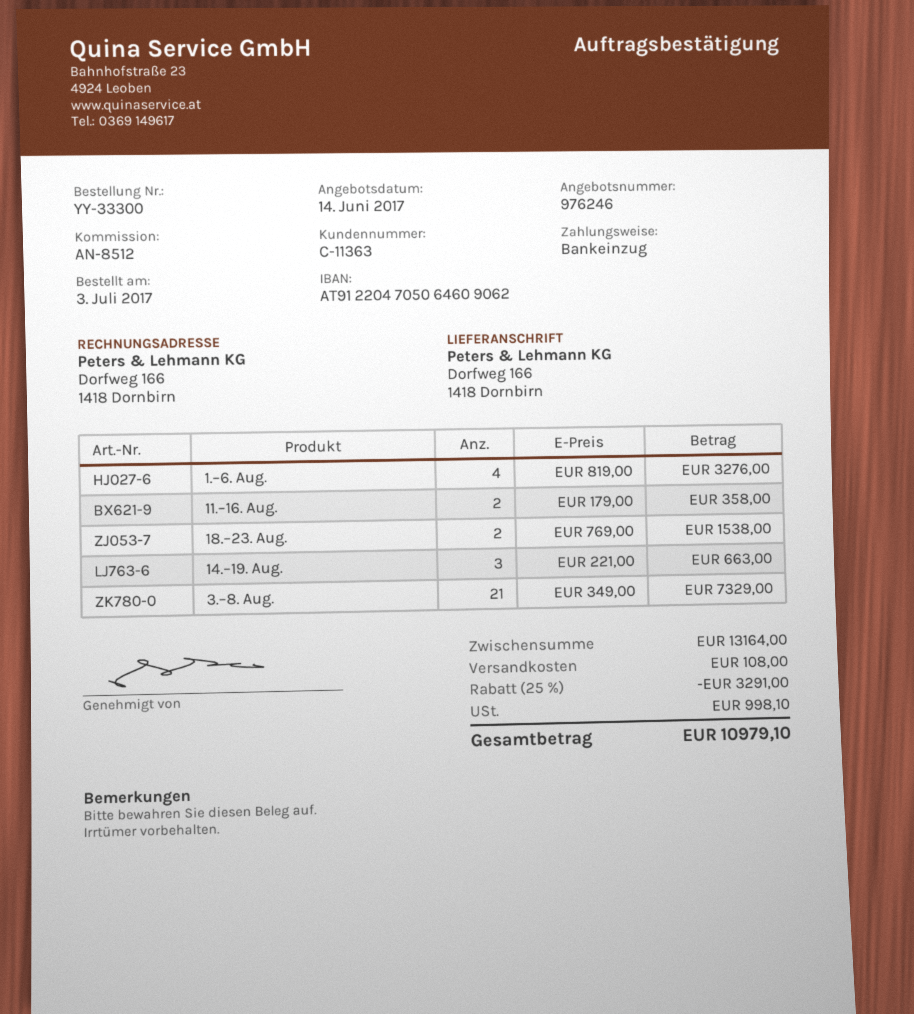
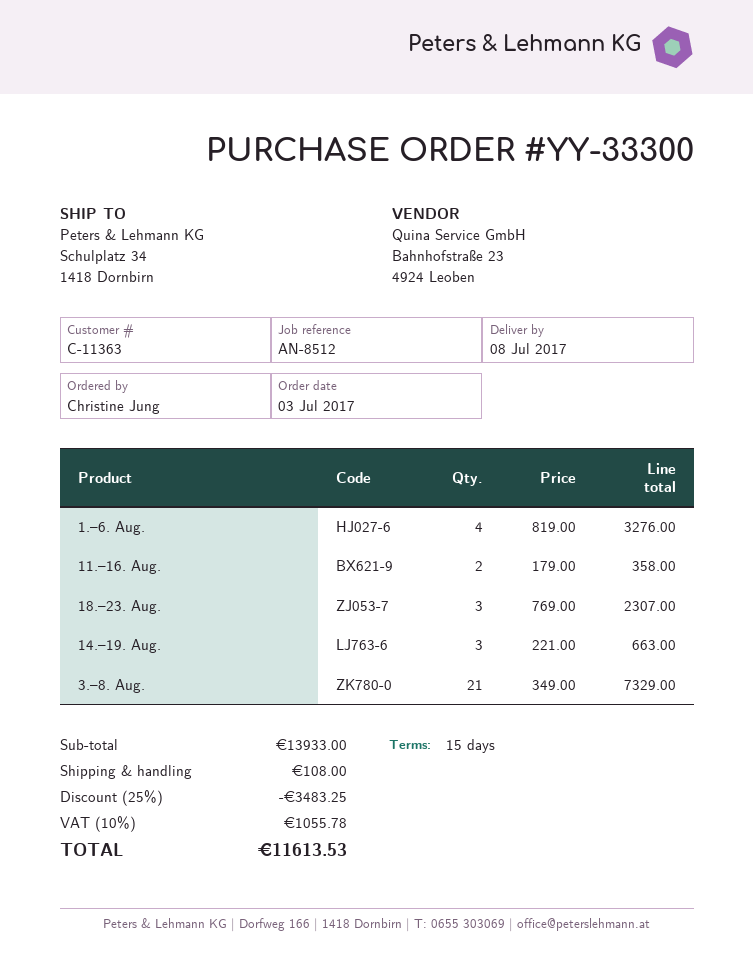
ship to: Dorfweg 166, 1418 Dornbirn -> Schulplatz 34, 1418 Dornbirn
18.–23. Aug.: 2 x 769.00 = 1538.00 -> 3 x 769.00 = 2307.00
subtotal: 13164.00 -> 13933.00
discount: 25% = 3291.00 -> 25% = 3483.25
tax: 998.10 -> 1055.78
total: 10979.10 -> 11613.53

